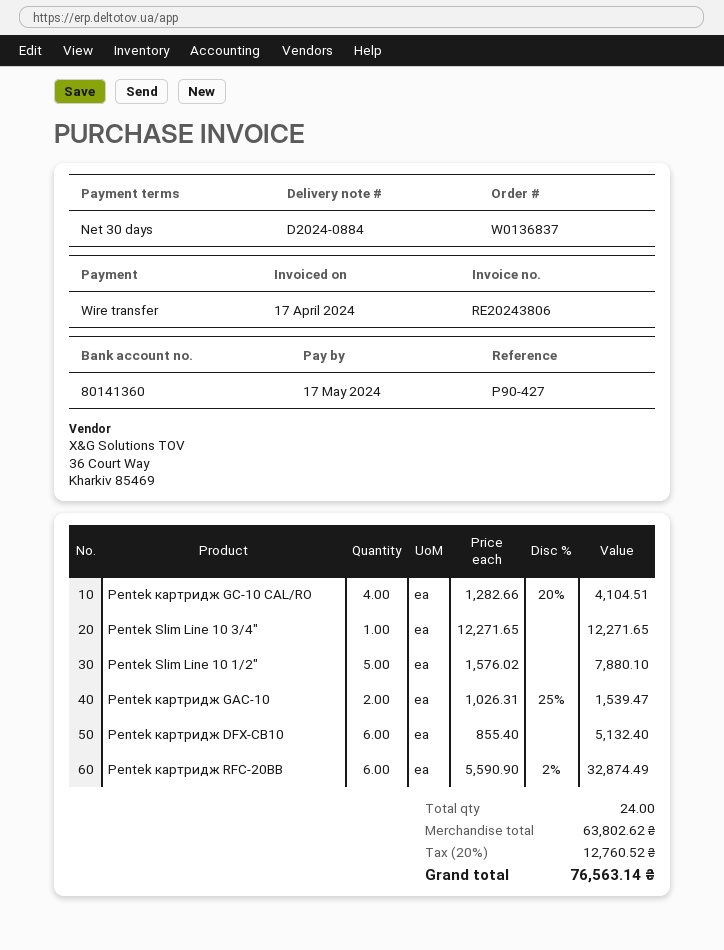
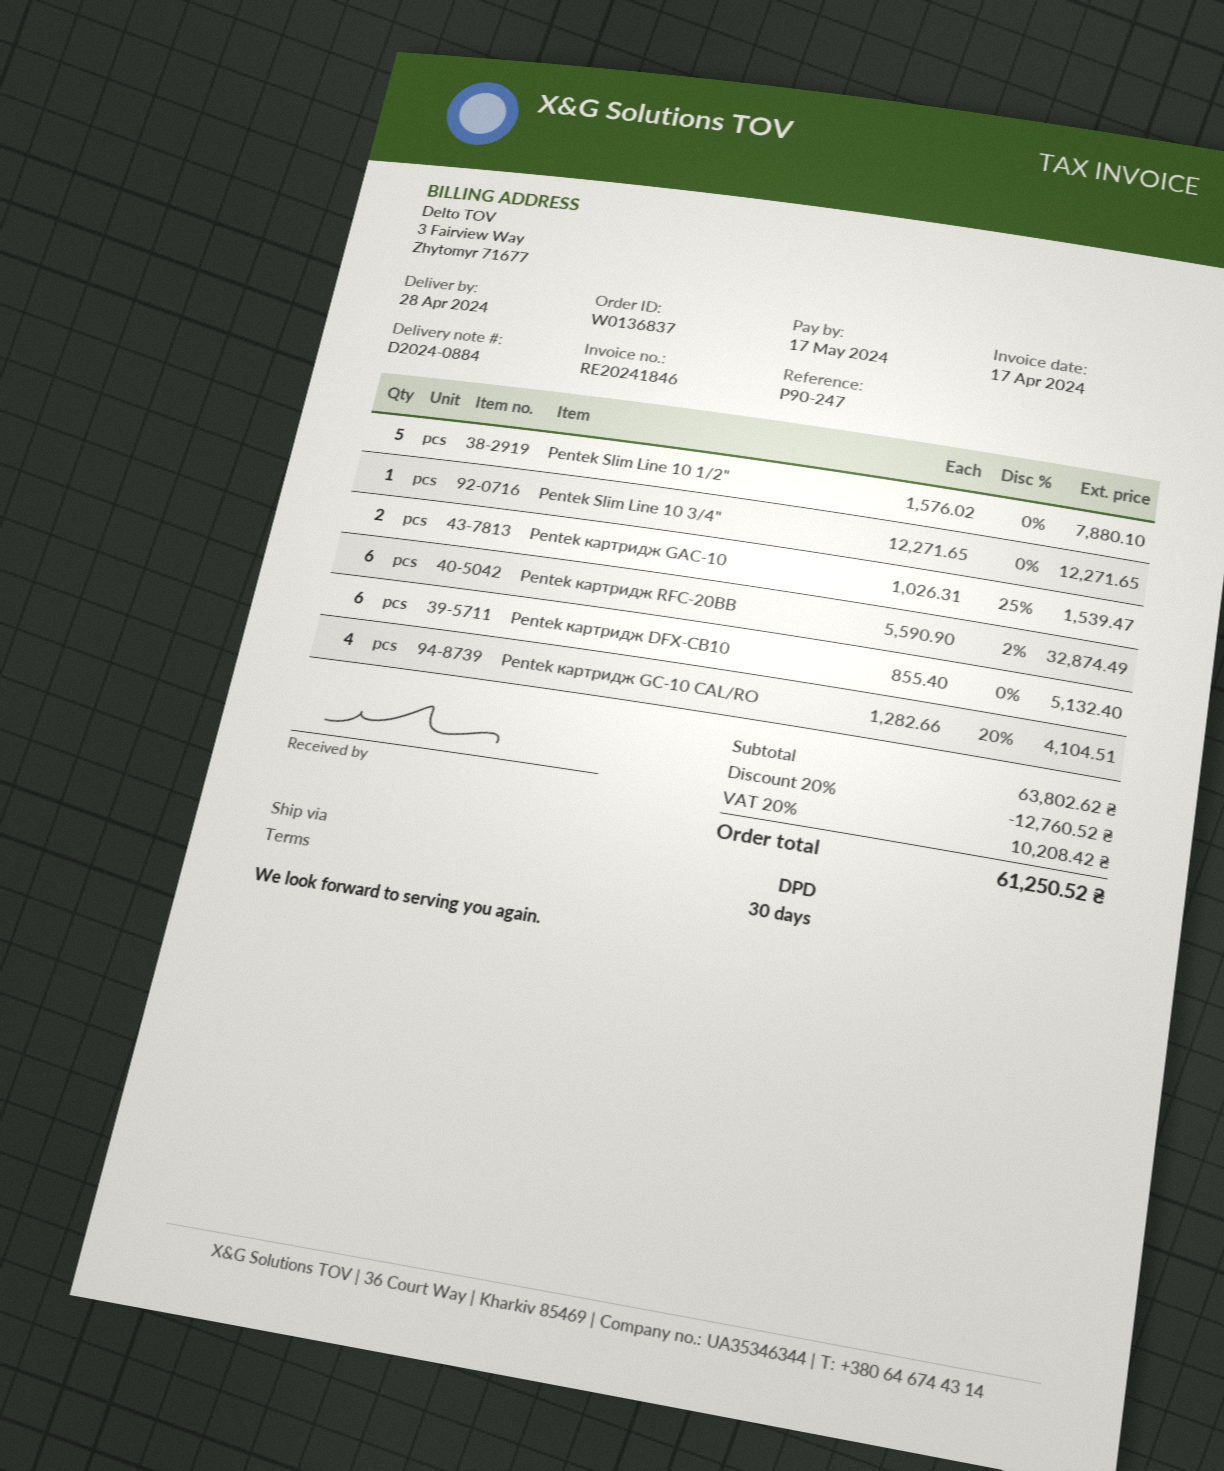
invoice number: RE20243806 -> RE20241846
reference: P90-427 -> P90-247
discount: none -> 20% = 12760.52
tax: 20% = 12760.52 -> 20% = 10208.42
total: 76563.14 -> 61250.52

